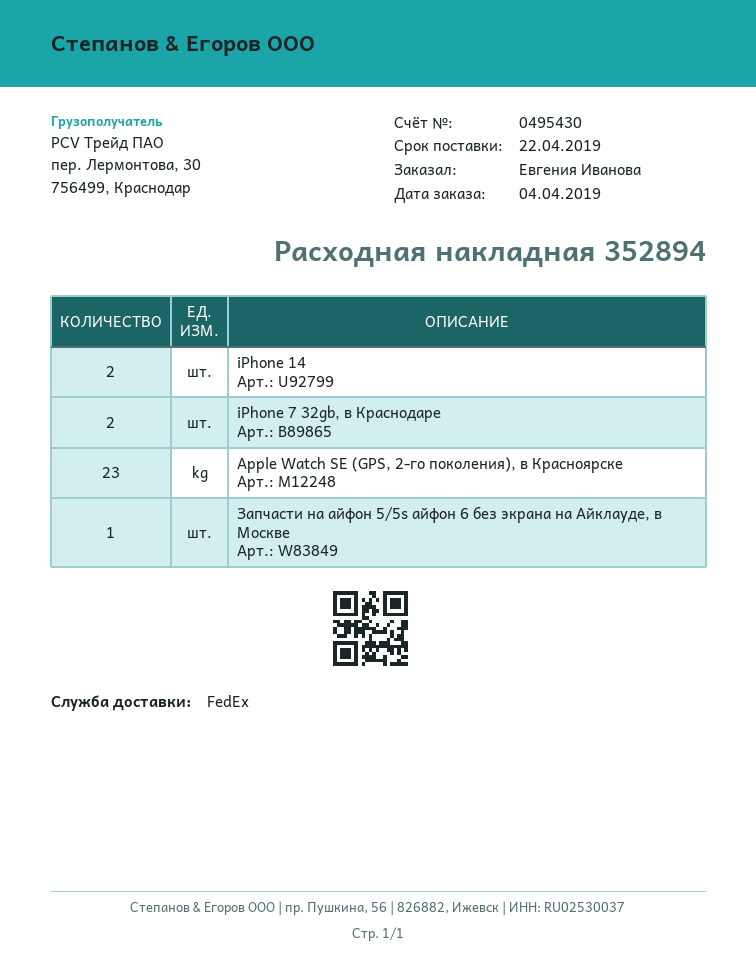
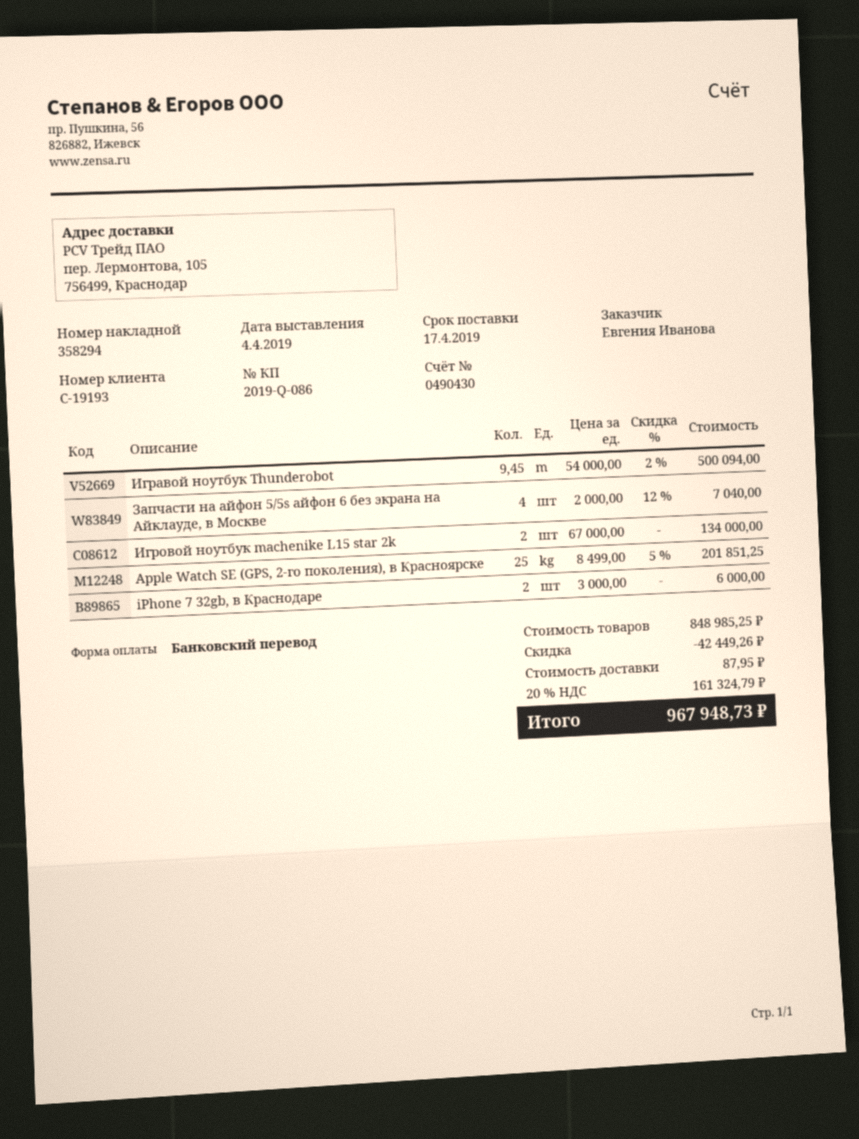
delivery note number: 352894 -> 358294
delivery date: 2019-04-22 -> 2019-04-17
invoice number: 0495430 -> 0490430
ship to: пер. Лермонтова, 30, 756499, Краснодар -> пер. Лермонтова, 105, 756499, Краснодар
iPhone 14: 2 -> none
Apple Watch SE (GPS, 2-го поколения), в Красноярске: 23 -> 25
Запчасти на айфон 5/5s айфон 6 без экрана на Айклауде, в Москве: 1 -> 4
Игравой ноутбук Thunderobot: none -> 9.45
Игровой ноутбук machenike L15 star 2k: none -> 2

